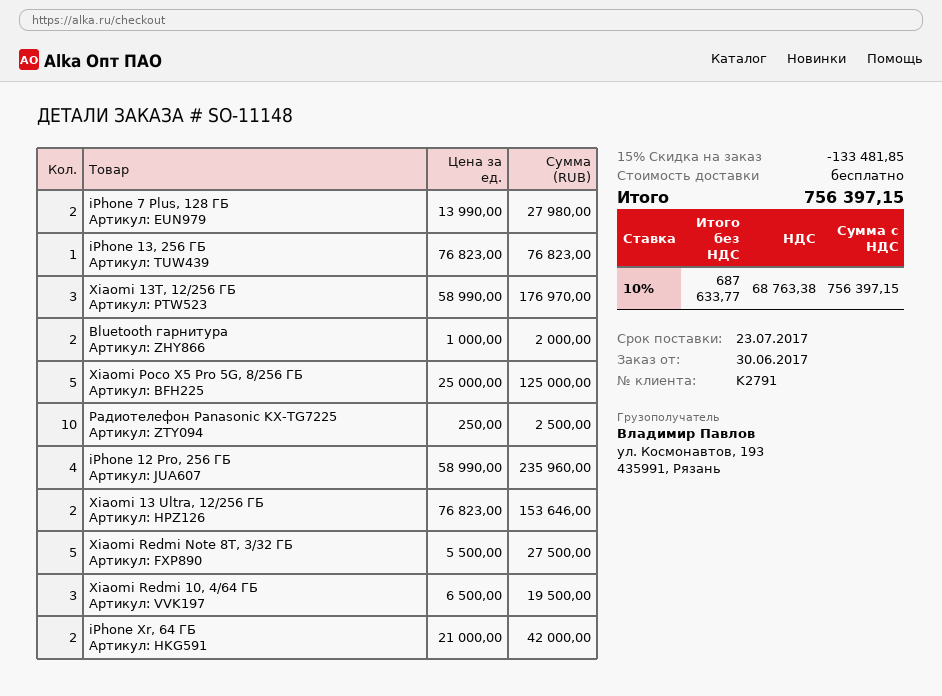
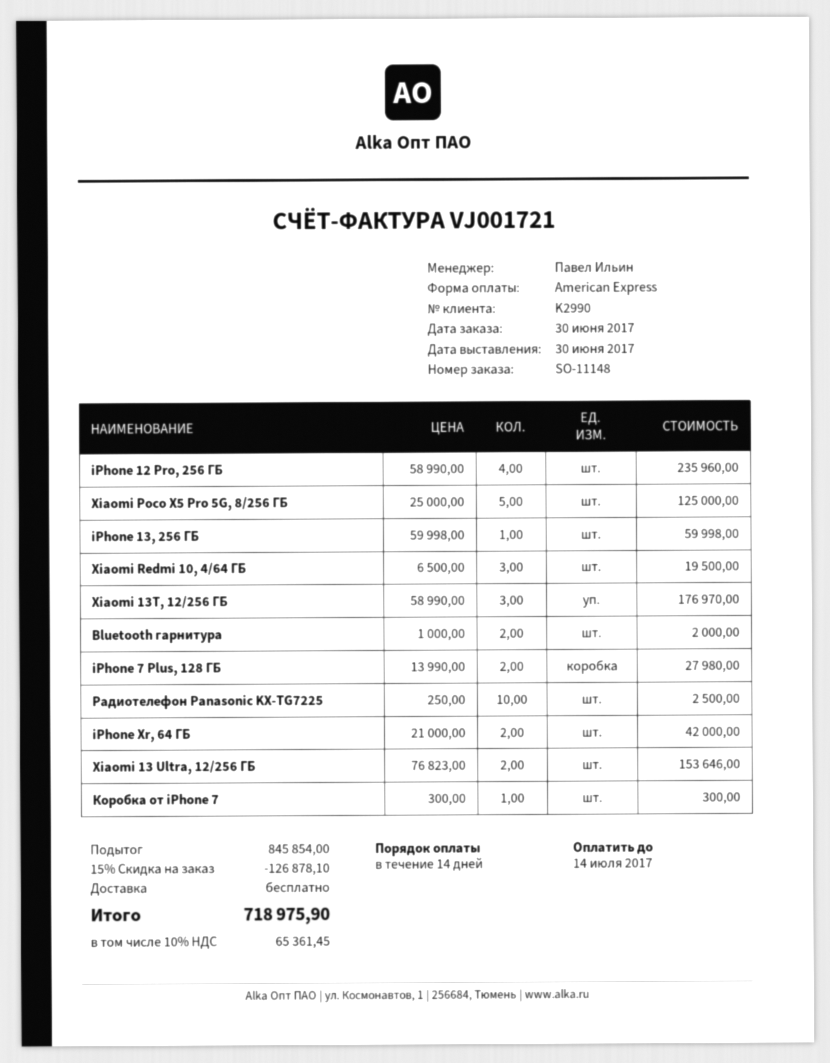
customer number: K2791 -> K2990
iPhone 13, 256 ГБ: 1 x 76823.00 = 76823.00 -> 1 x 59998.00 = 59998.00
Xiaomi Redmi Note 8T, 3/32 ГБ: 5 x 5500.00 = 27500.00 -> none
Коробка от iPhone 7: none -> 1 x 300.00 = 300.00
discount: 15% = 133481.85 -> 15% = 126878.10
tax: 10% = 68763.38 -> 10% = 65361.45
total: 756397.15 -> 718975.90

